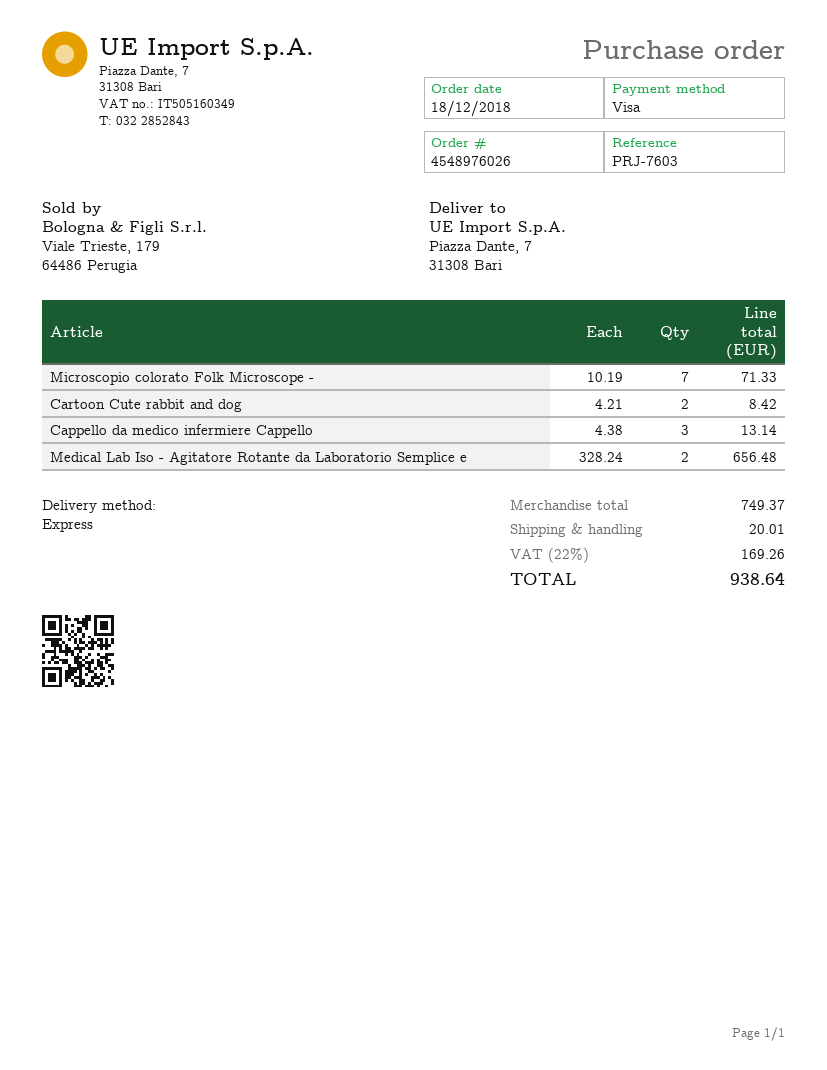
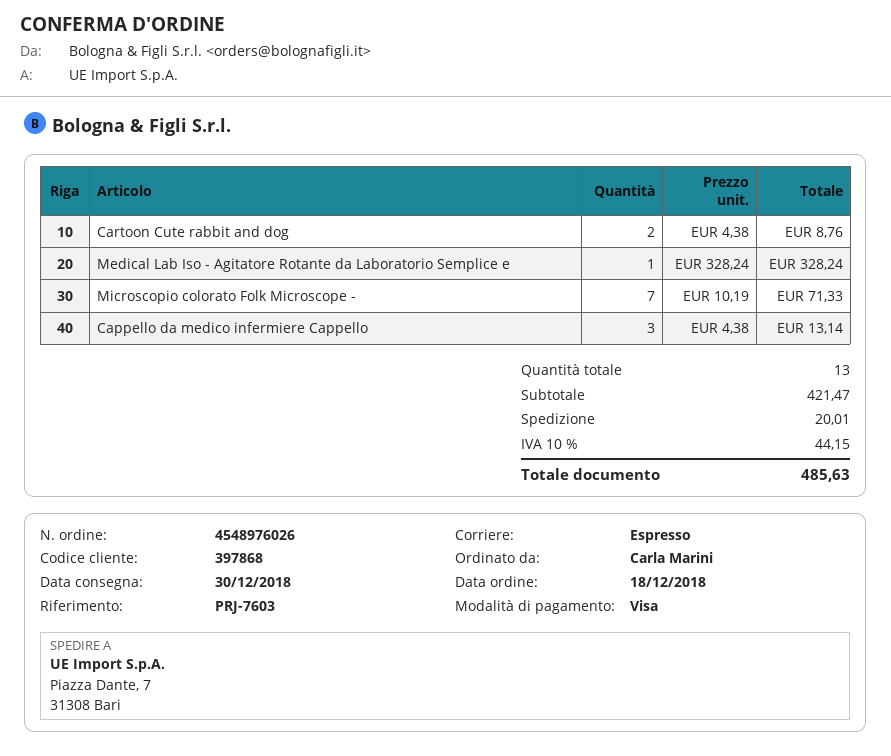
Cartoon Cute rabbit and dog: 2 x 4.21 = 8.42 -> 2 x 4.38 = 8.76
Medical Lab Iso - Agitatore Rotante da Laboratorio Semplice e: 2 x 328.24 = 656.48 -> 1 x 328.24 = 328.24
subtotal: 749.37 -> 421.47
tax: 22% = 169.26 -> 10% = 44.15
total: 938.64 -> 485.63

